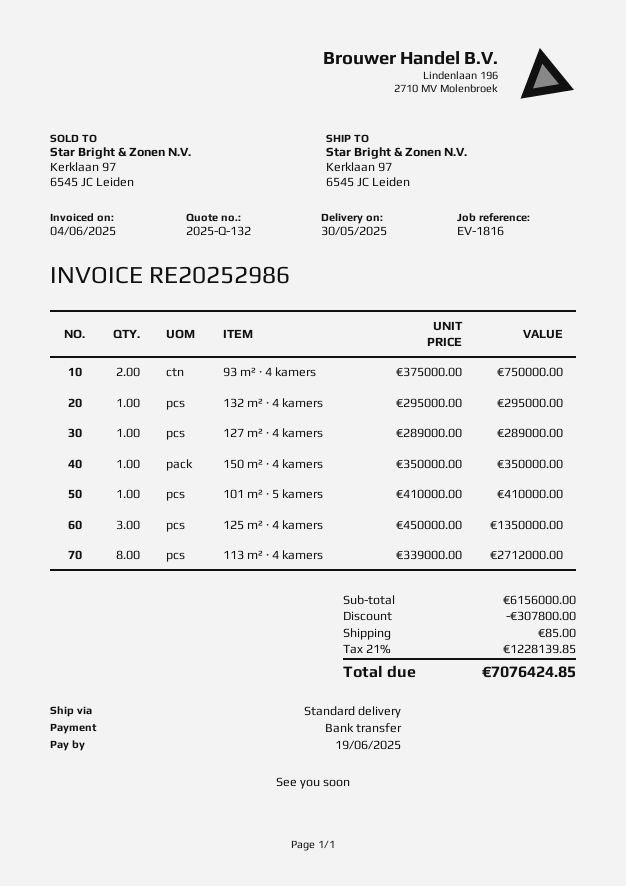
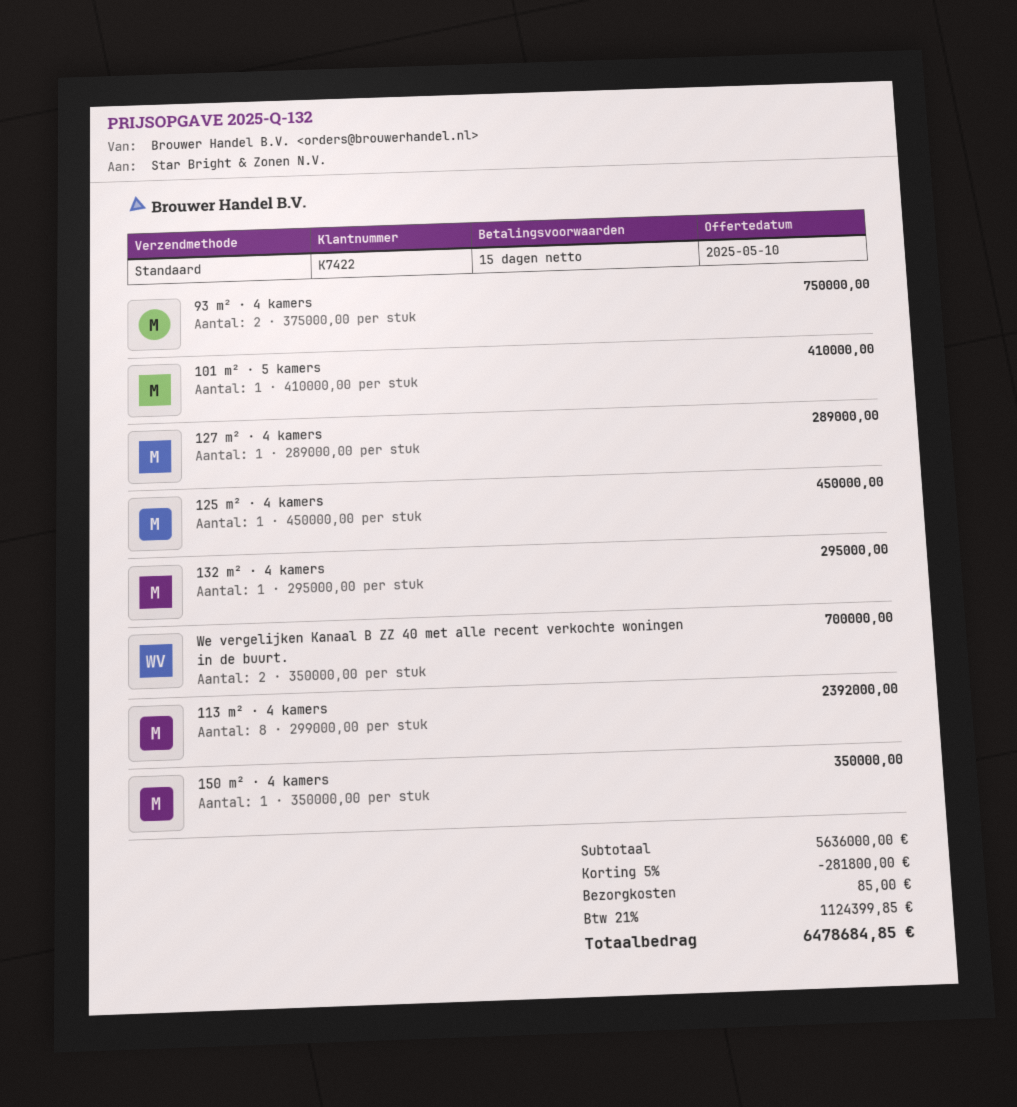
125 m² · 4 kamers: 3 x 450000.00 = 1350000.00 -> 1 x 450000.00 = 450000.00
113 m² · 4 kamers: 8 x 339000.00 = 2712000.00 -> 8 x 299000.00 = 2392000.00
We vergelijken Kanaal B ZZ 40 met alle recent verkochte woningen in de buurt.: none -> 2 x 350000.00 = 700000.00
subtotal: 6156000.00 -> 5636000.00
discount: 307800.00 -> 281800.00
tax: 21% = 1228139.85 -> 21% = 1124399.85
total: 7076424.85 -> 6478684.85

